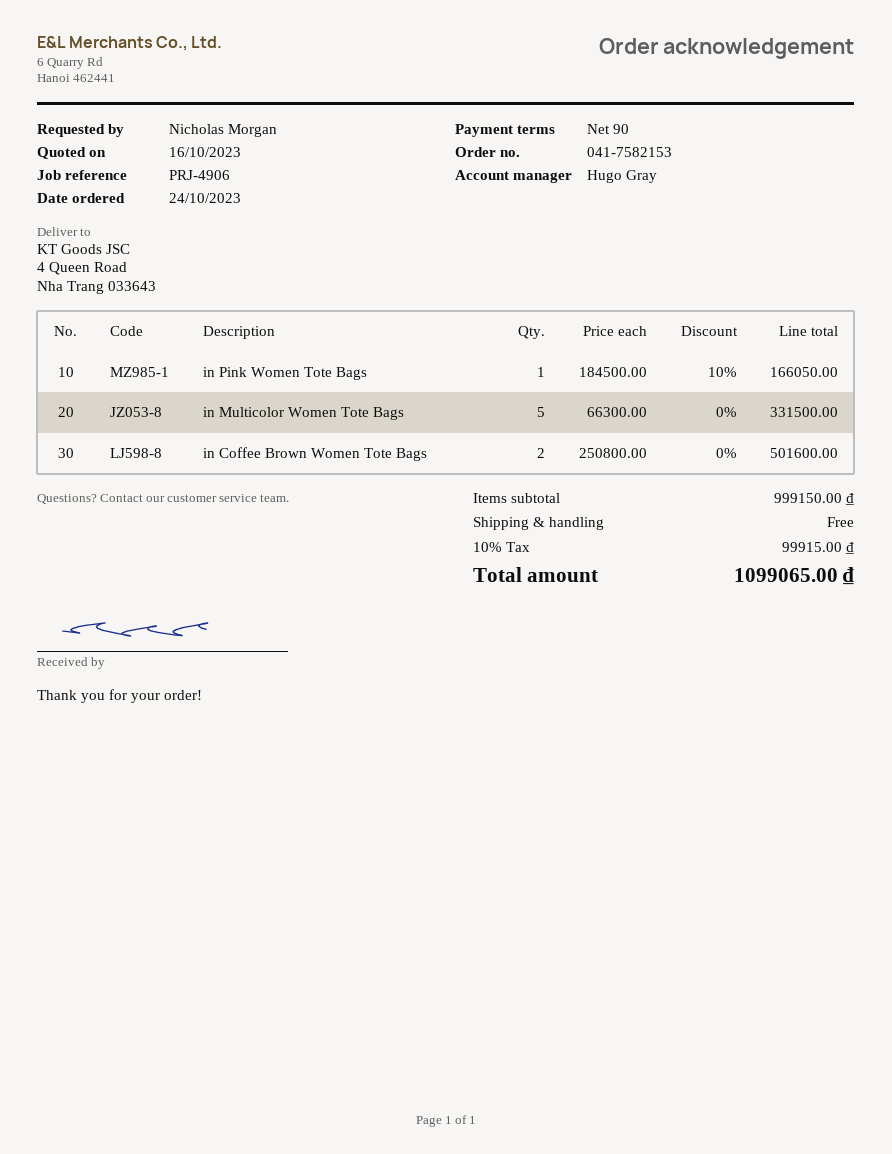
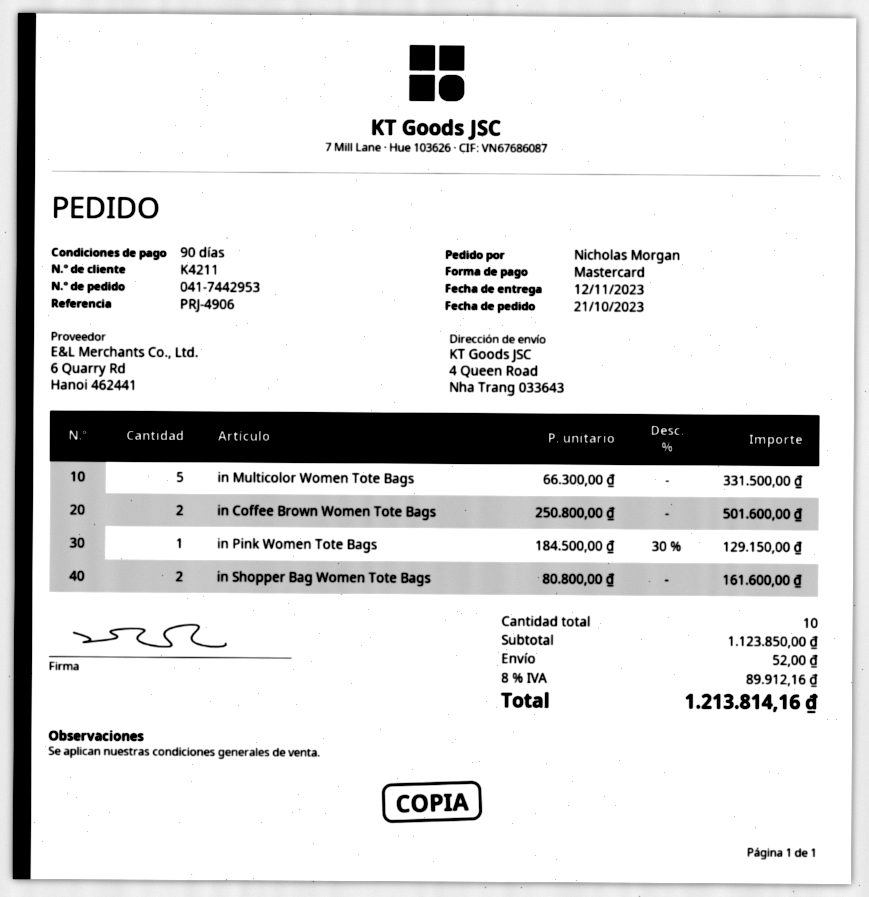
order number: 041-7582153 -> 041-7442953
order date: 2023-10-24 -> 2023-10-21
in Pink Women Tote Bags: 1 x 184500.00 - 10% = 166050.00 -> 1 x 184500.00 - 30% = 129150.00
in Shopper Bag Women Tote Bags: none -> 2 x 80800.00 = 161600.00
subtotal: 999150.00 -> 1123850.00
shipping: 0.00 -> 52.00
tax: 10% = 99915.00 -> 8% = 89912.16
total: 1099065.00 -> 1213814.16

